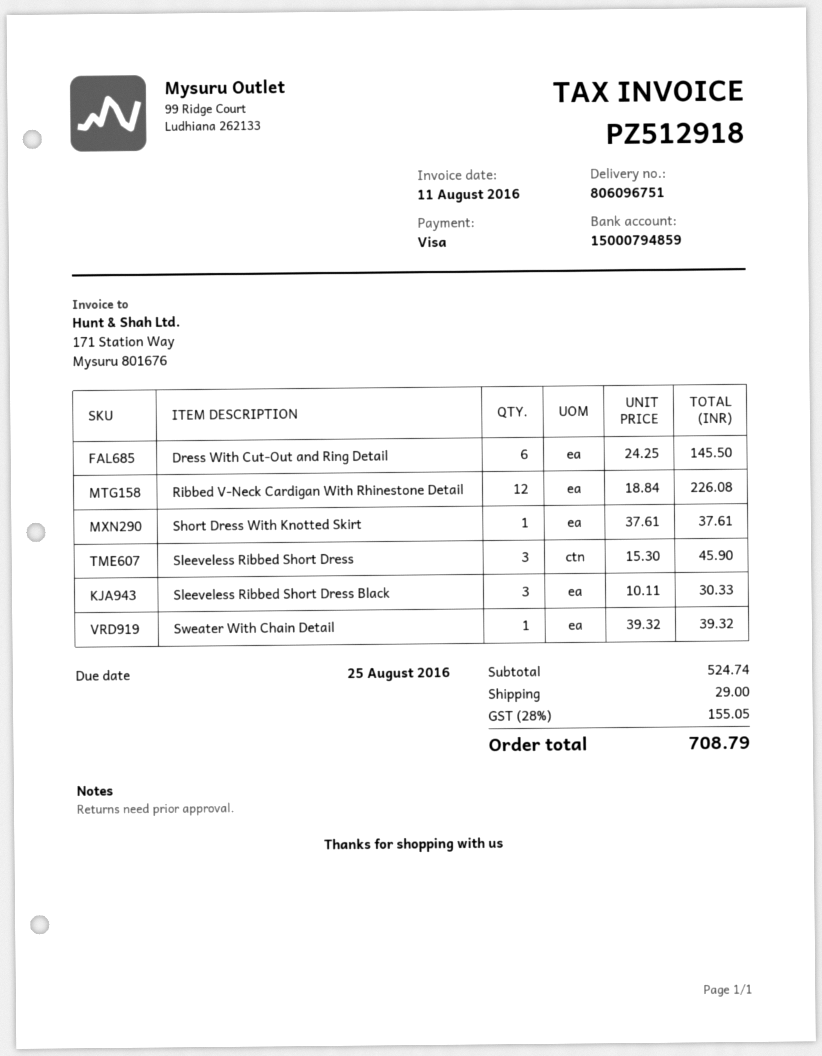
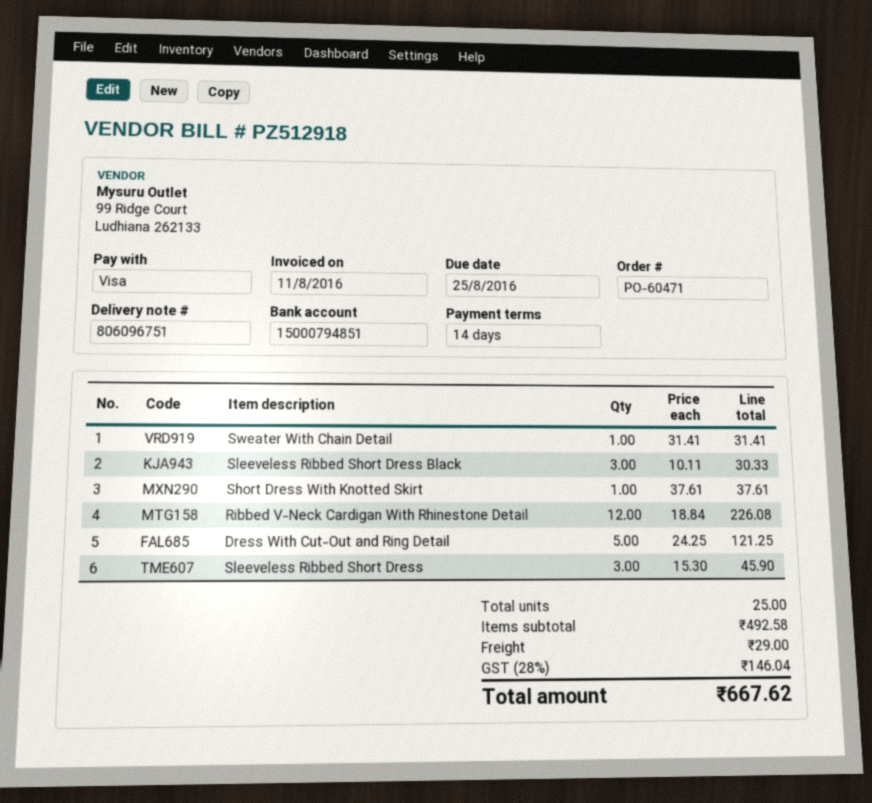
bank account: 15000794859 -> 15000794851
Dress With Cut-Out and Ring Detail: 6 x 24.25 = 145.50 -> 5 x 24.25 = 121.25
Sweater With Chain Detail: 1 x 39.32 = 39.32 -> 1 x 31.41 = 31.41
subtotal: 524.74 -> 492.58
tax: 28% = 155.05 -> 28% = 146.04
total: 708.79 -> 667.62

